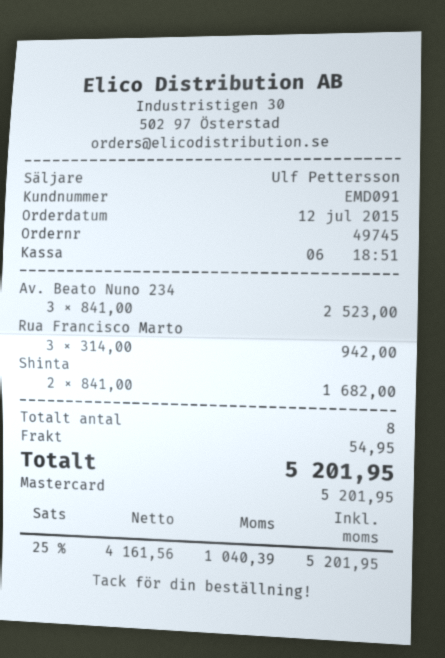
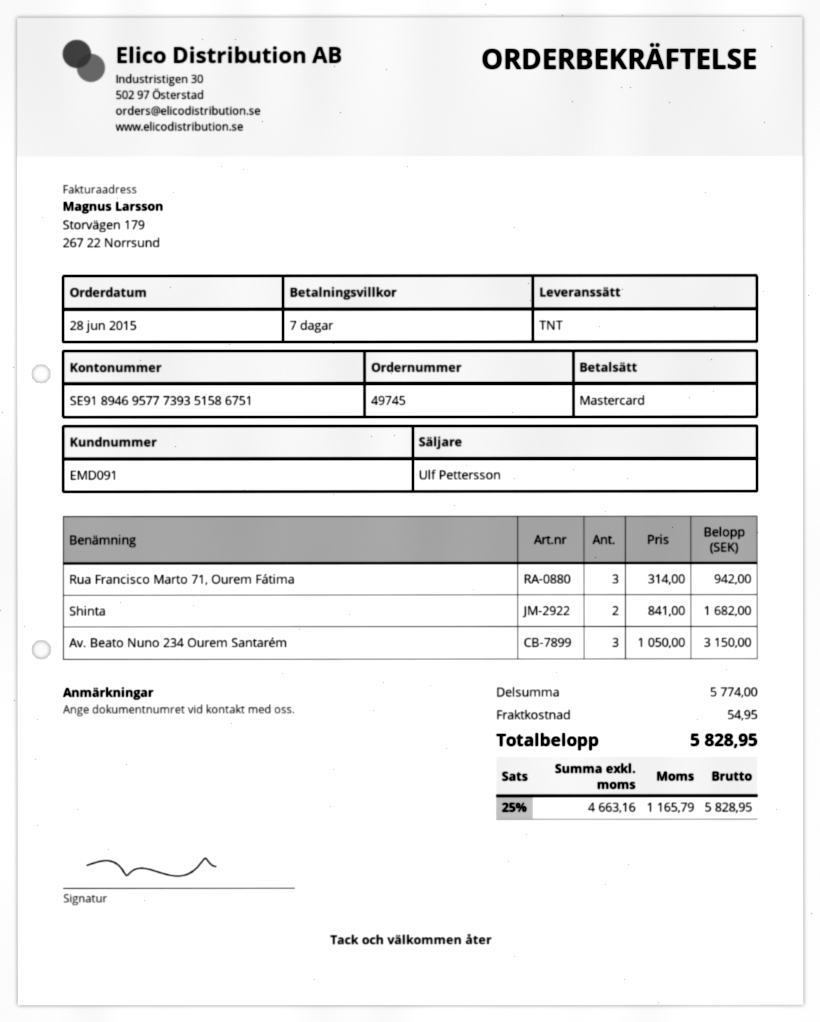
order date: 2015-07-12 -> 2015-06-28
Av. Beato Nuno 234: 3 x 841.00 = 2523.00 -> 3 x 1050.00 = 3150.00
net: 4161.56 -> 4663.16
tax: 25% = 1040.39 -> 25% = 1165.79
total: 5201.95 -> 5828.95

